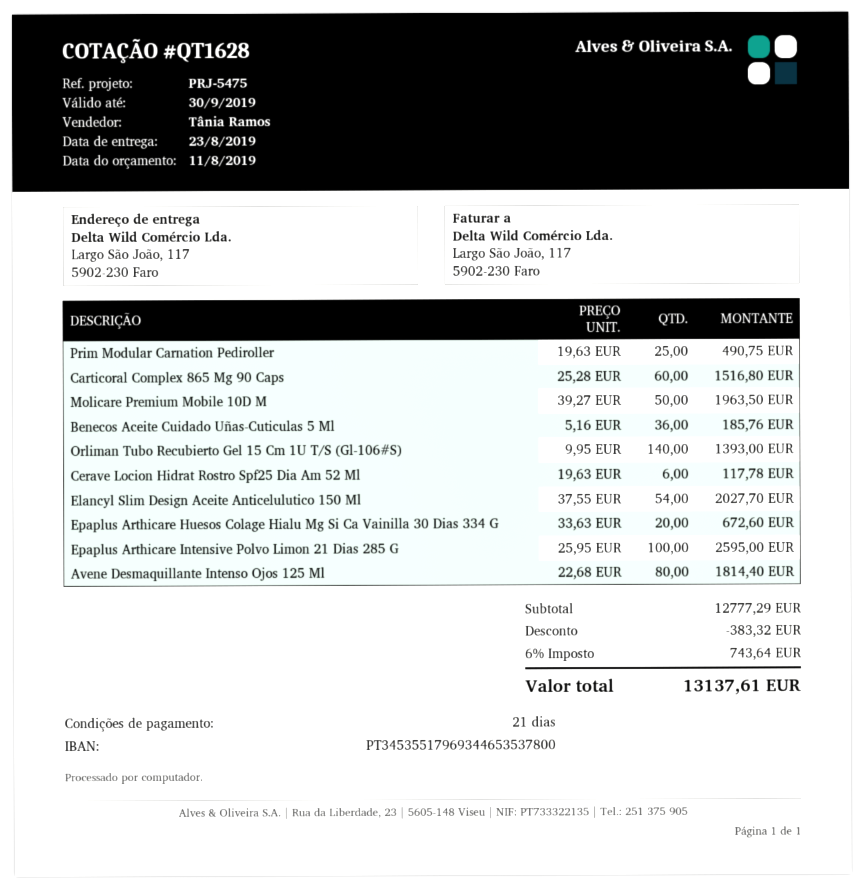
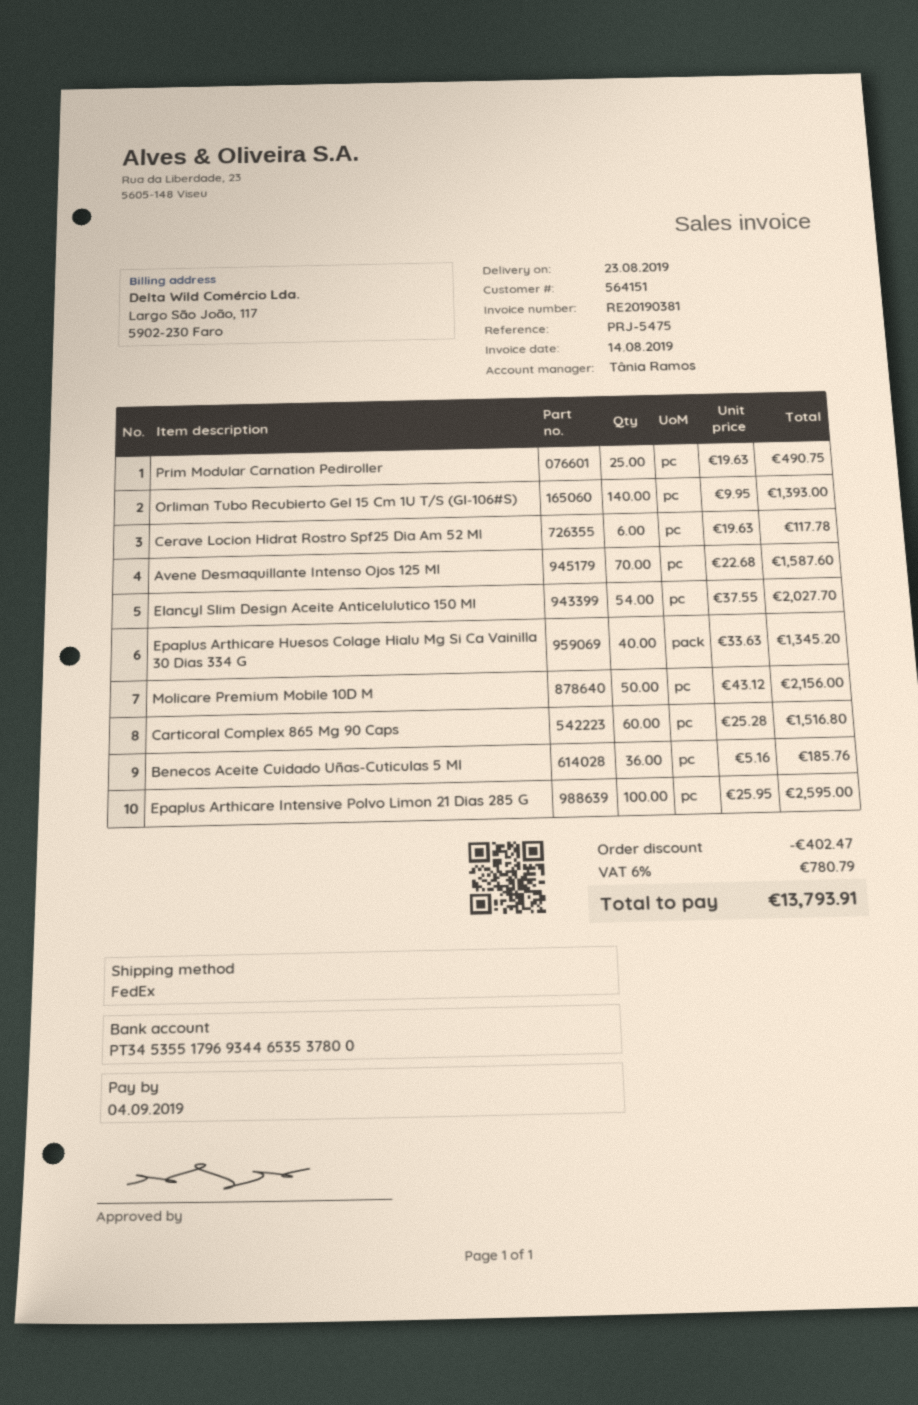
Molicare Premium Mobile 10D M: 50 x 39.27 = 1963.50 -> 50 x 43.12 = 2156.00
Epaplus Arthicare Huesos Colage Hialu Mg Si Ca Vainilla 30 Dias 334 G: 20 x 33.63 = 672.60 -> 40 x 33.63 = 1345.20
Avene Desmaquillante Intenso Ojos 125 Ml: 80 x 22.68 = 1814.40 -> 70 x 22.68 = 1587.60
discount: 383.32 -> 402.47
tax: 6% = 743.64 -> 6% = 780.79
total: 13137.61 -> 13793.91

